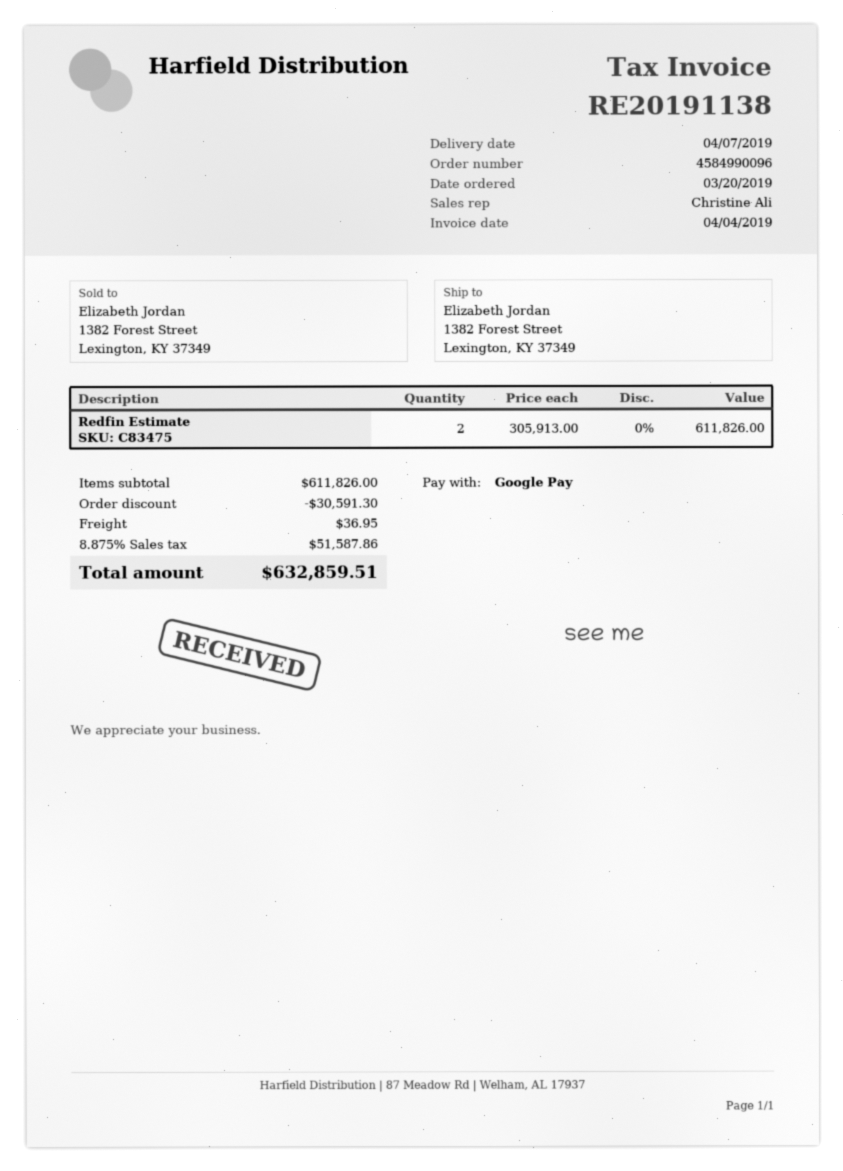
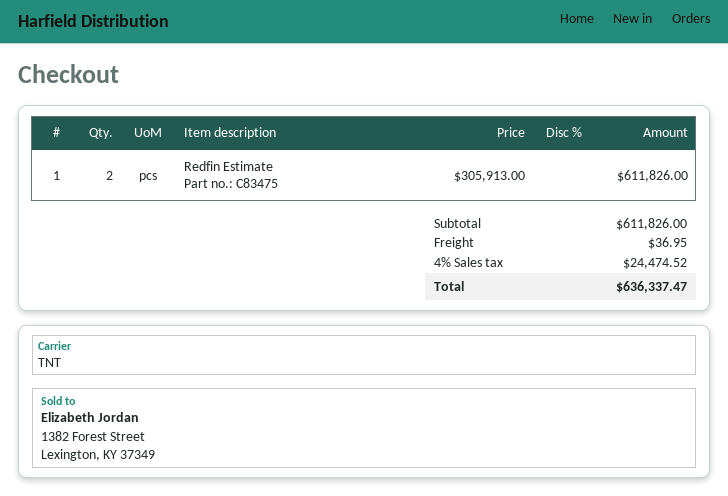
discount: 30591.30 -> none
tax: 8.875% = 51587.86 -> 4% = 24474.52
total: 632859.51 -> 636337.47

